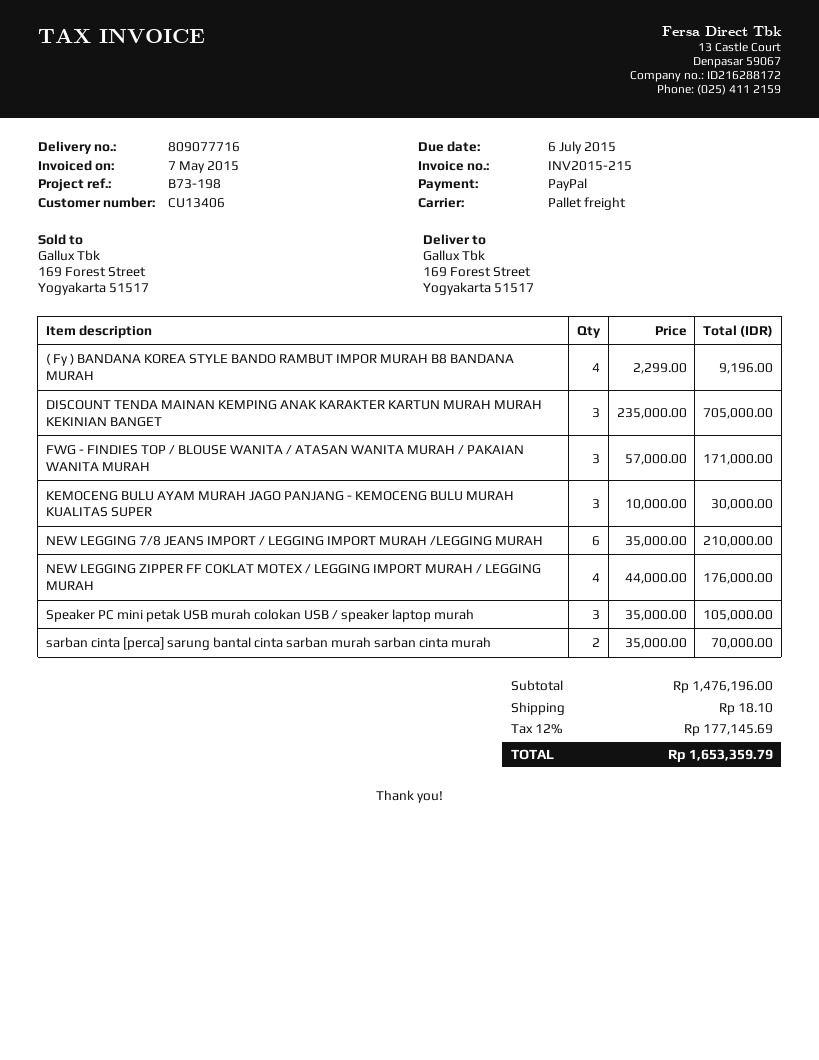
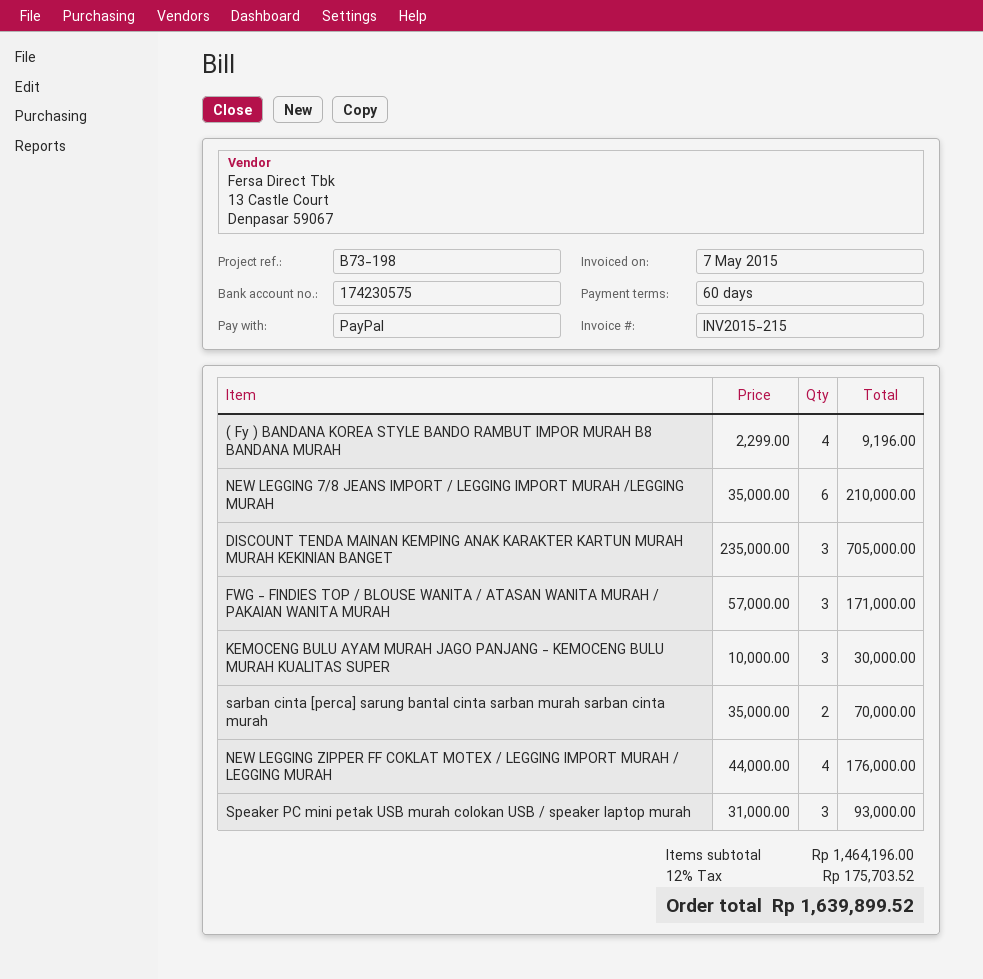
Speaker PC mini petak USB murah colokan USB / speaker laptop murah: 3 x 35000.00 = 105000.00 -> 3 x 31000.00 = 93000.00
subtotal: 1476196.00 -> 1464196.00
shipping: 18.10 -> none
tax: 12% = 177145.69 -> 12% = 175703.52
total: 1653359.79 -> 1639899.52

